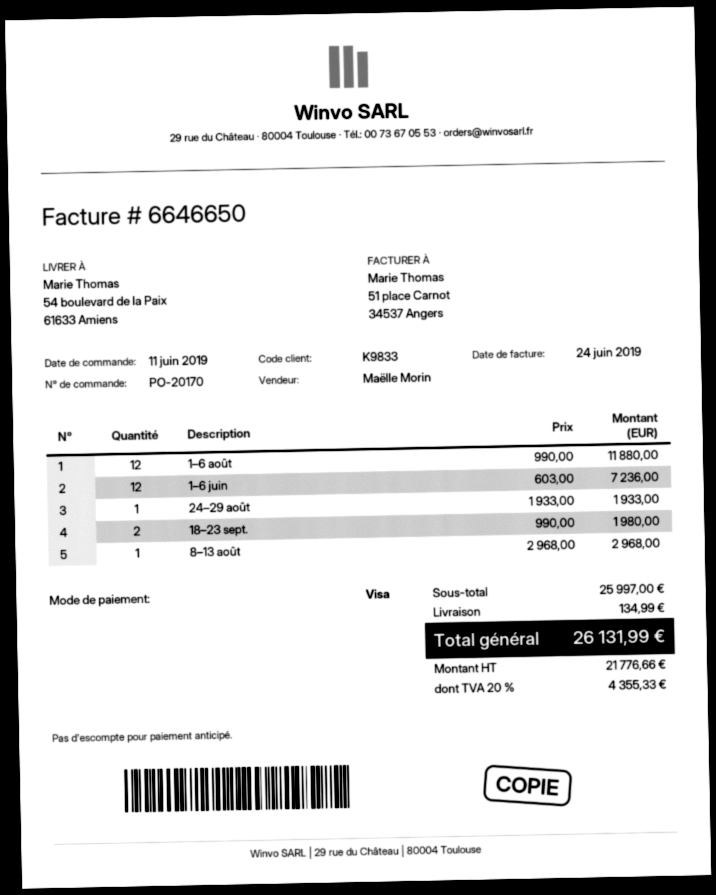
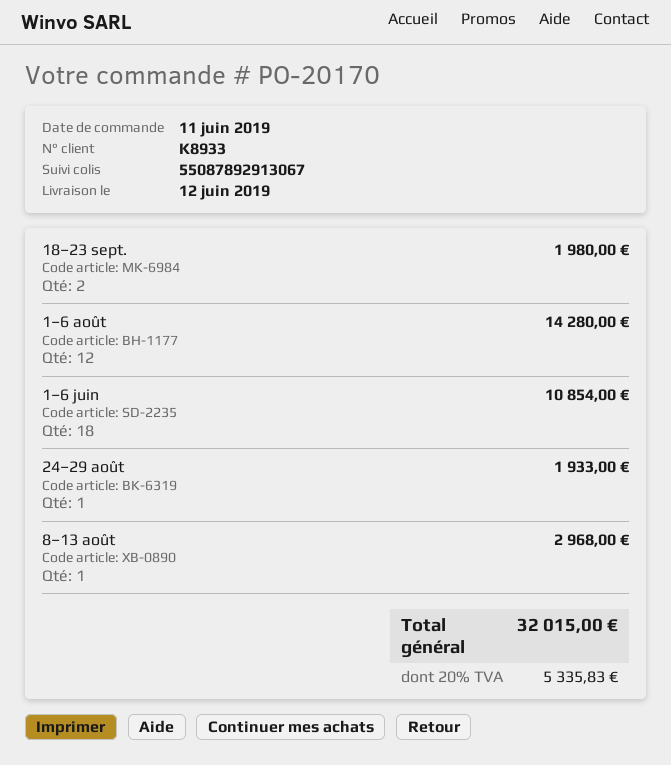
customer number: K9833 -> K8933
1–6 août: 12 for 11880.00 -> 12 for 14280.00
1–6 juin: 12 for 7236.00 -> 18 for 10854.00
shipping: 134.99 -> none
tax: 20% = 4355.33 -> 20% = 5335.83
total: 26131.99 -> 32015.00

